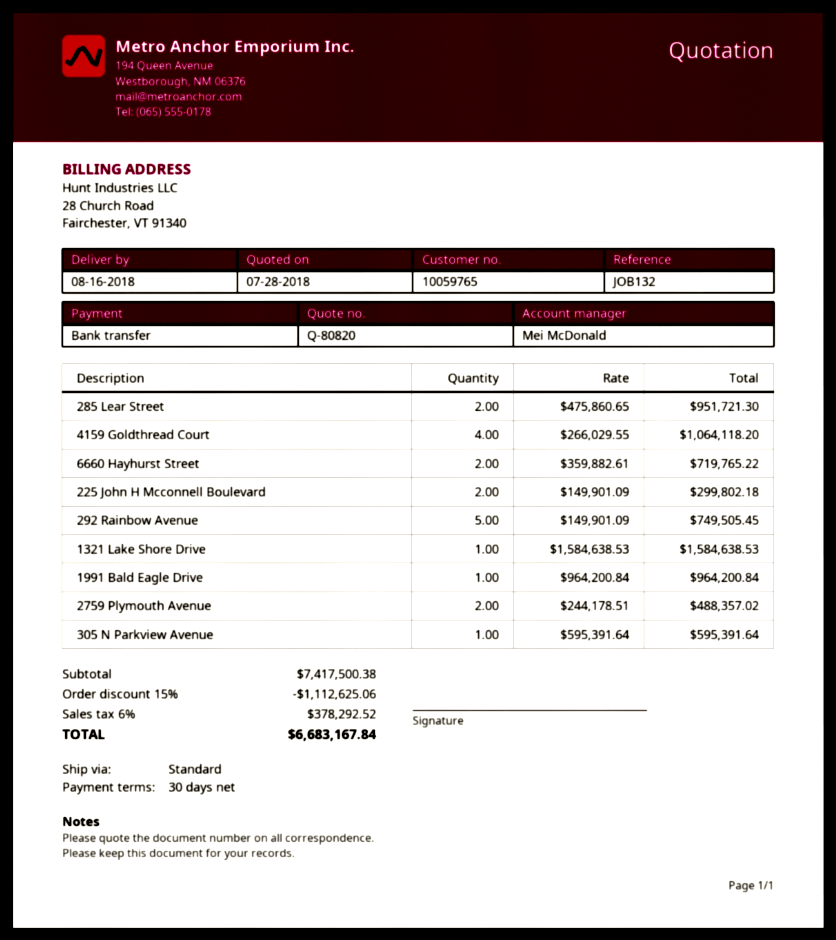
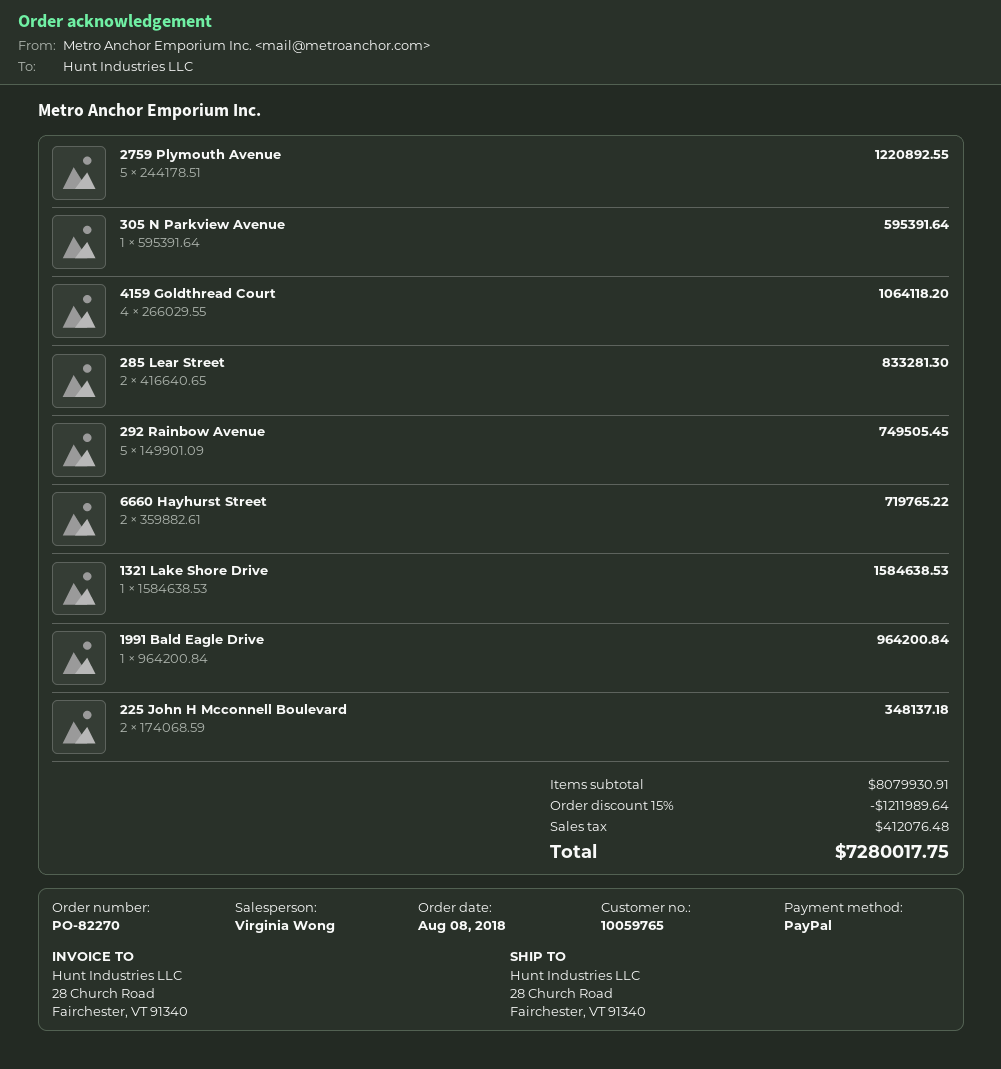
sales rep: Mei McDonald -> Virginia Wong
payment method: bank transfer -> PayPal
285 Lear Street: 2 x 475860.65 = 951721.30 -> 2 x 416640.65 = 833281.30
225 John H Mcconnell Boulevard: 2 x 149901.09 = 299802.18 -> 2 x 174068.59 = 348137.18
2759 Plymouth Avenue: 2 x 244178.51 = 488357.02 -> 5 x 244178.51 = 1220892.55
subtotal: 7417500.38 -> 8079930.91
discount: 15% = 1112625.06 -> 15% = 1211989.64
tax: 378292.52 -> 412076.48
total: 6683167.84 -> 7280017.75

